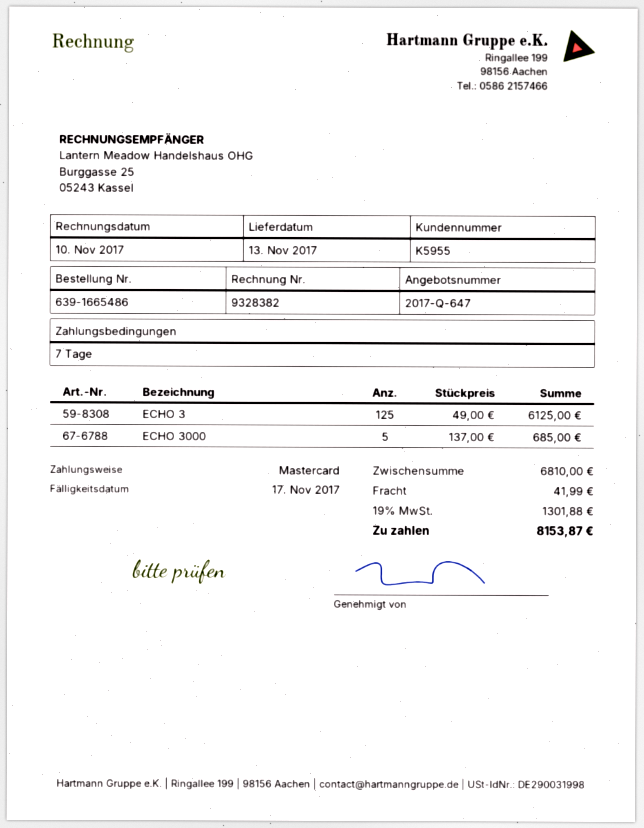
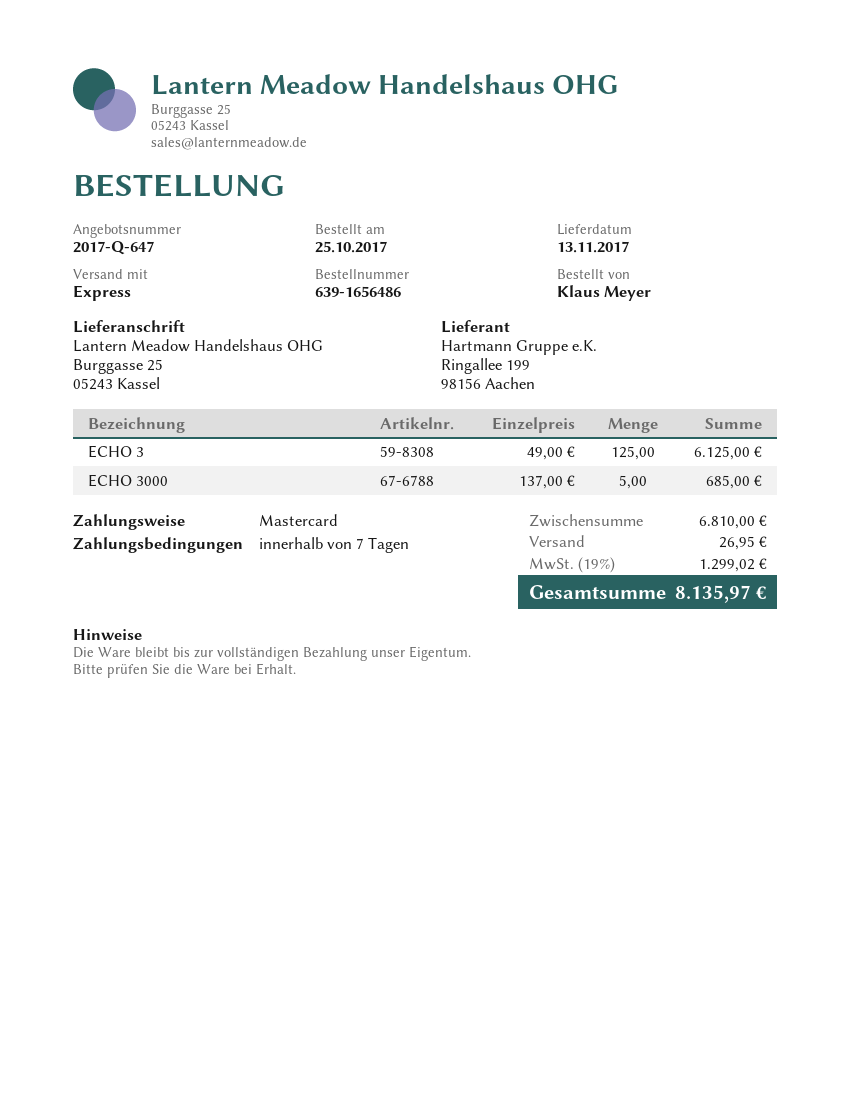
order number: 639-1665486 -> 639-1656486
shipping: 41.99 -> 26.95
tax: 19% = 1301.88 -> 19% = 1299.02
total: 8153.87 -> 8135.97

